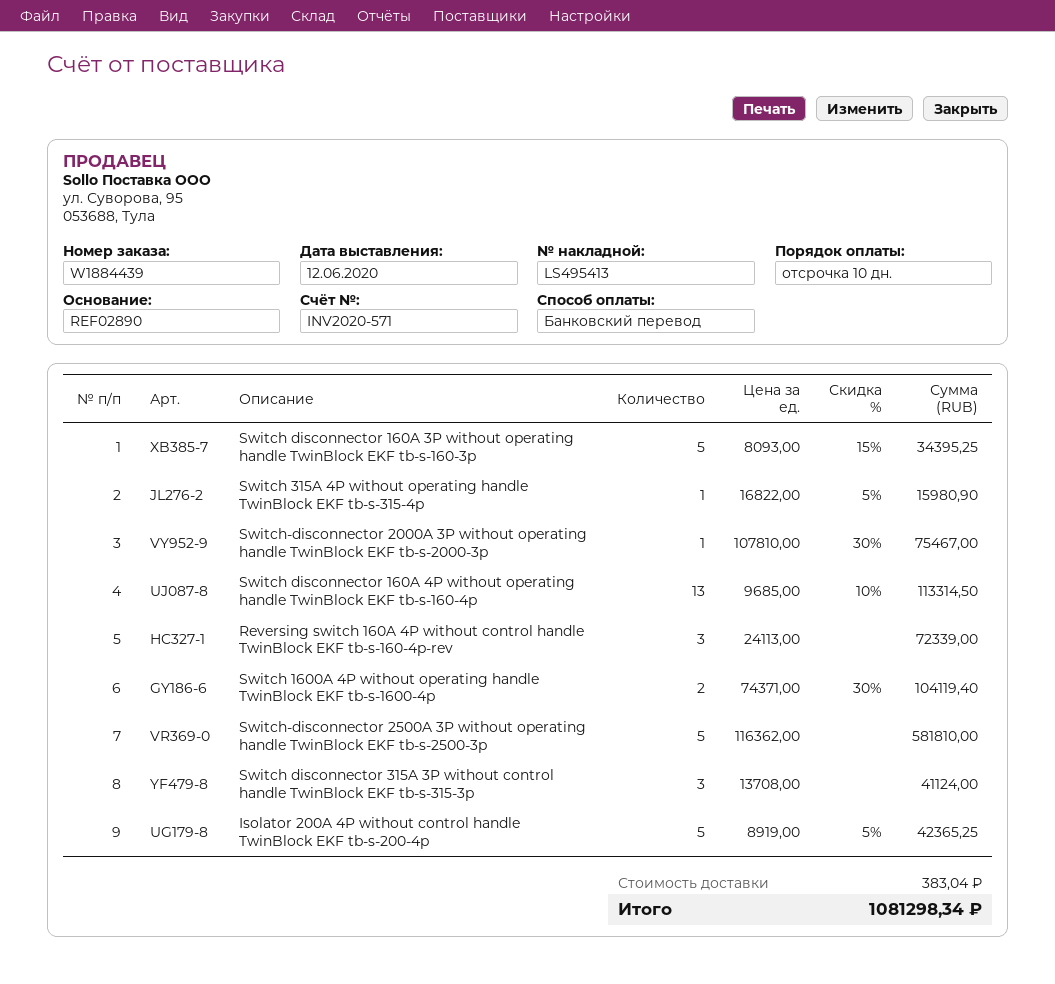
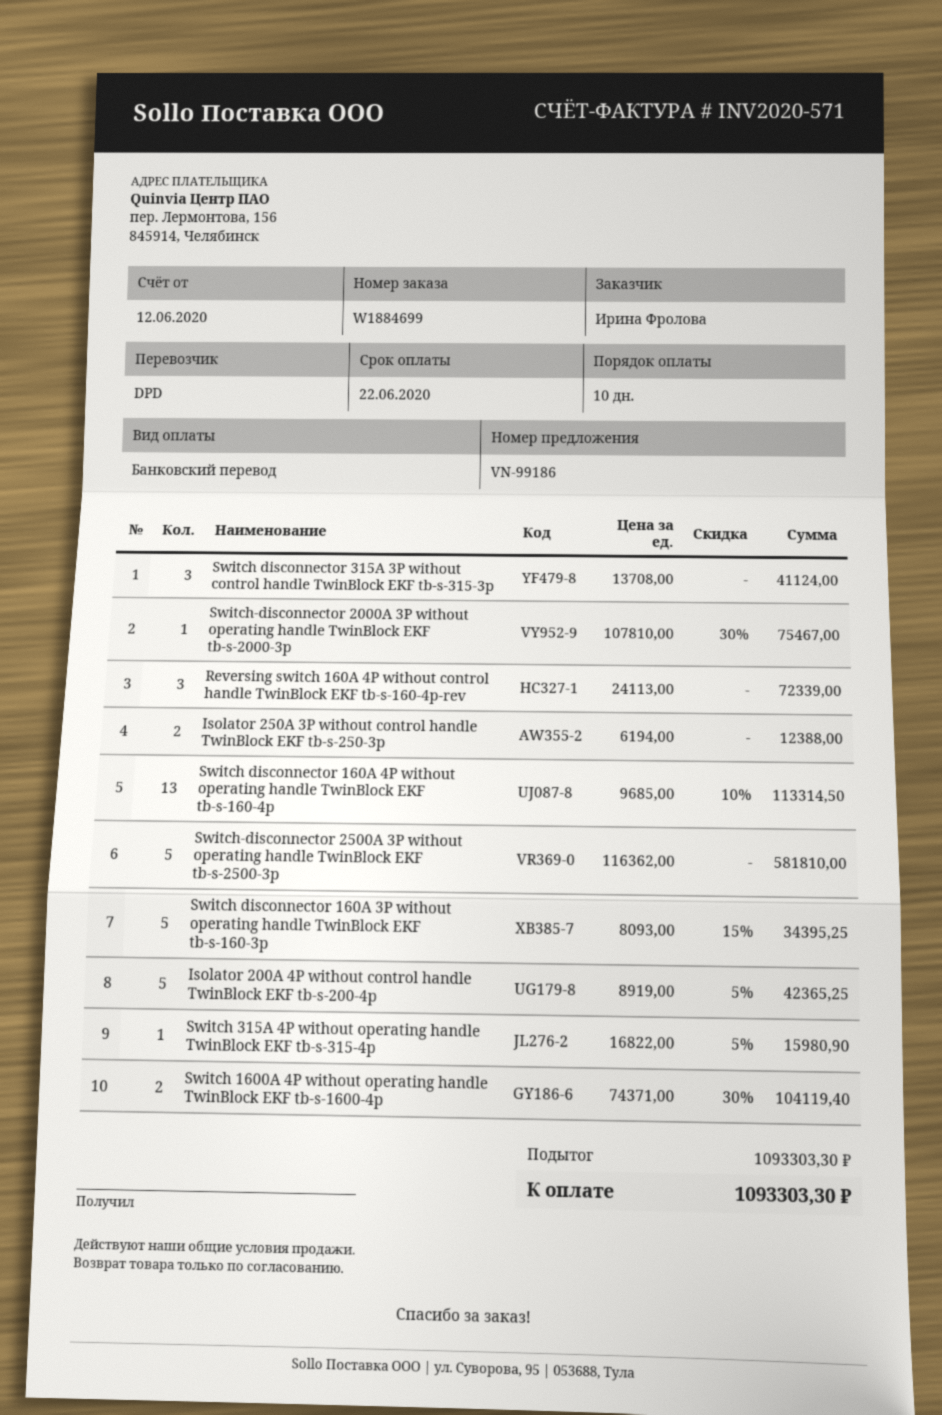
order number: W1884439 -> W1884699
Isolator 250A 3P without control handle TwinBlock EKF tb-s-250-3p: none -> 2 x 6194.00 = 12388.00
shipping: 383.04 -> none
total: 1081298.34 -> 1093303.30

